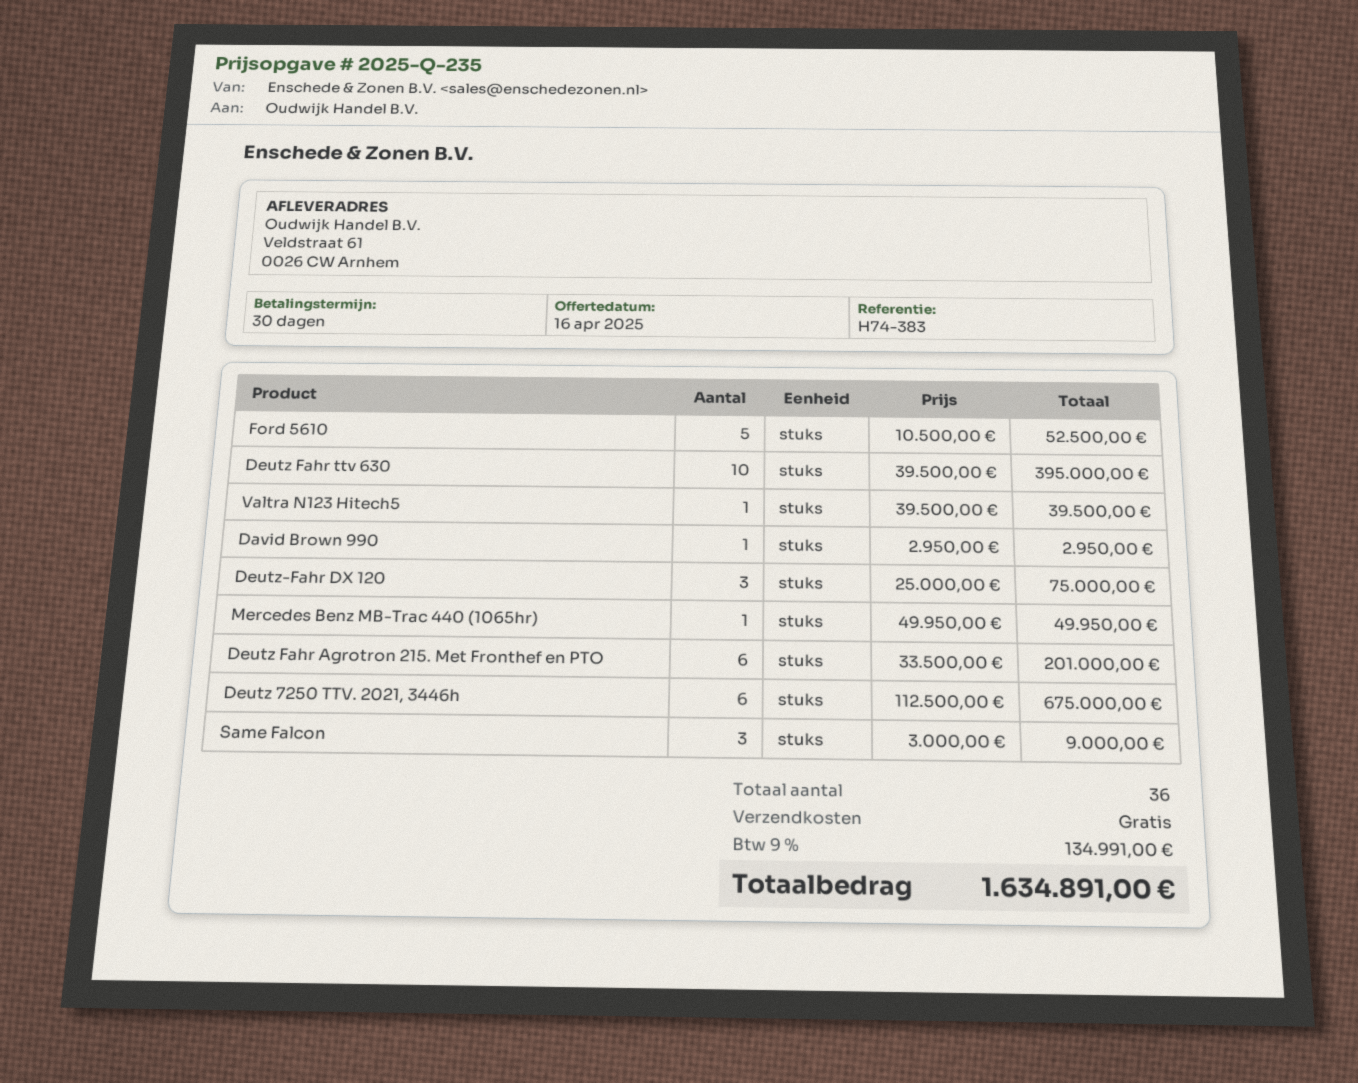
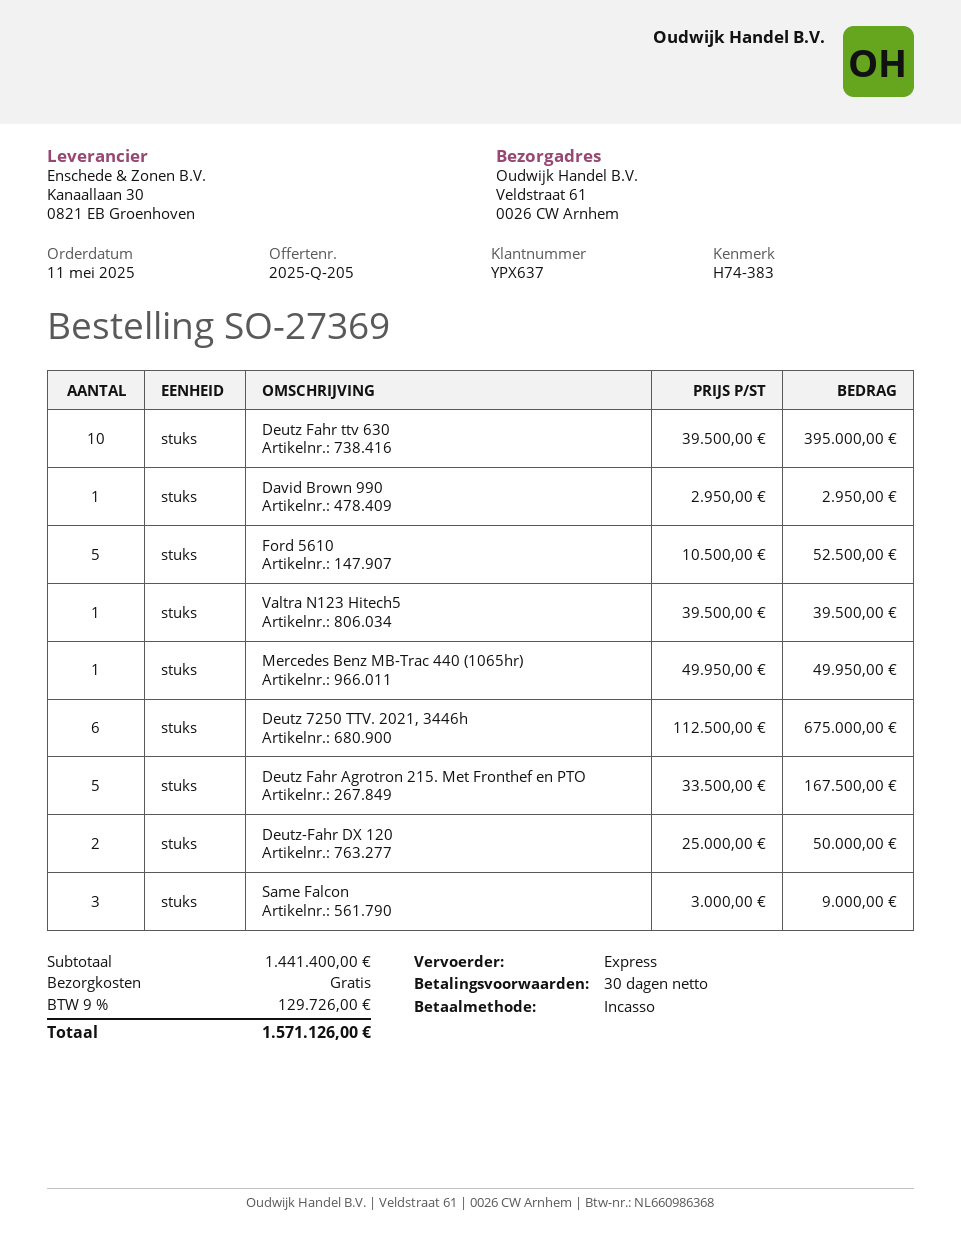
quote number: 2025-Q-235 -> 2025-Q-205
Deutz-Fahr DX 120: 3 x 25000.00 = 75000.00 -> 2 x 25000.00 = 50000.00
Deutz Fahr Agrotron 215. Met Fronthef en PTO: 6 x 33500.00 = 201000.00 -> 5 x 33500.00 = 167500.00
tax: 9% = 134991.00 -> 9% = 129726.00
total: 1634891.00 -> 1571126.00

